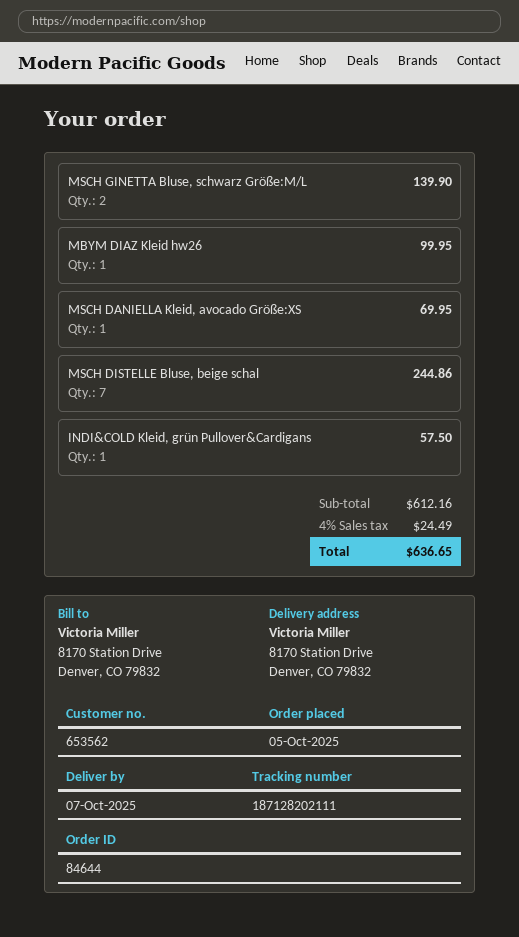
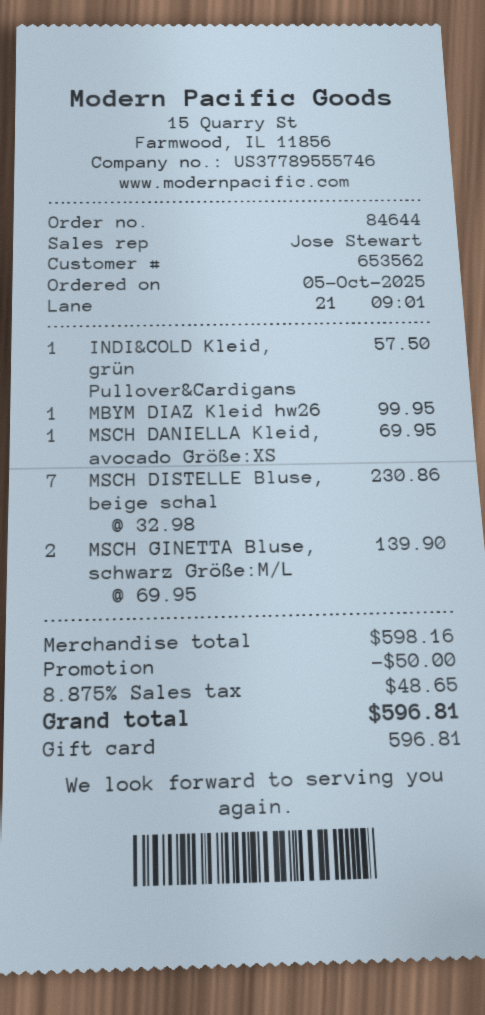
MSCH DISTELLE Bluse, beige schal: 7 for 244.86 -> 7 for 230.86
subtotal: 612.16 -> 598.16
discount: none -> 50.00
tax: 4% = 24.49 -> 8.875% = 48.65
total: 636.65 -> 596.81

